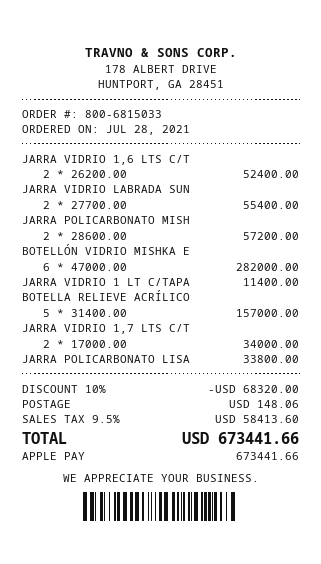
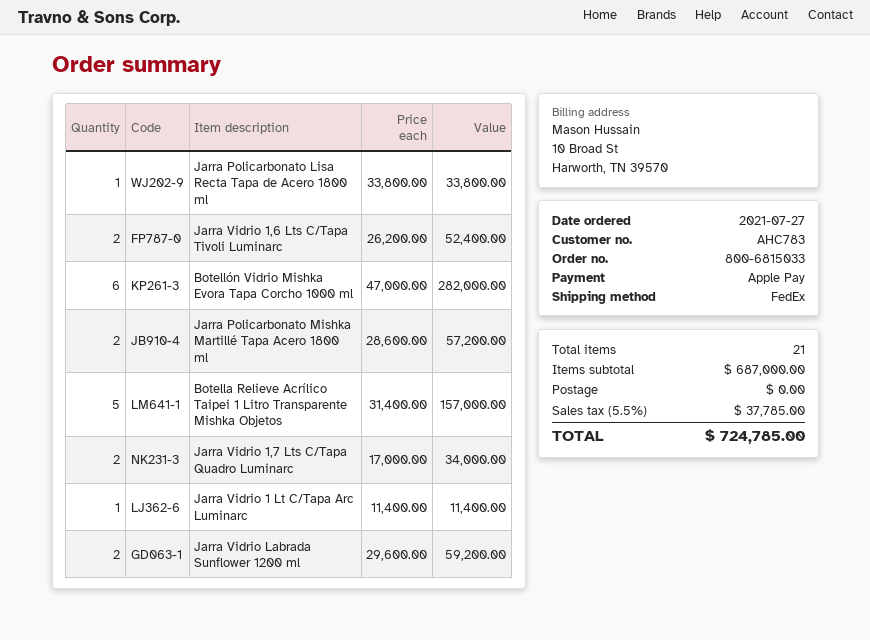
order date: 2021-07-28 -> 2021-07-27
JARRA VIDRIO LABRADA SUN: 2 x 27700.00 = 55400.00 -> 2 x 29600.00 = 59200.00
discount: 10% = 68320.00 -> none
shipping: 148.06 -> 0.00
tax: 9.5% = 58413.60 -> 5.5% = 37785.00
total: 673441.66 -> 724785.00

